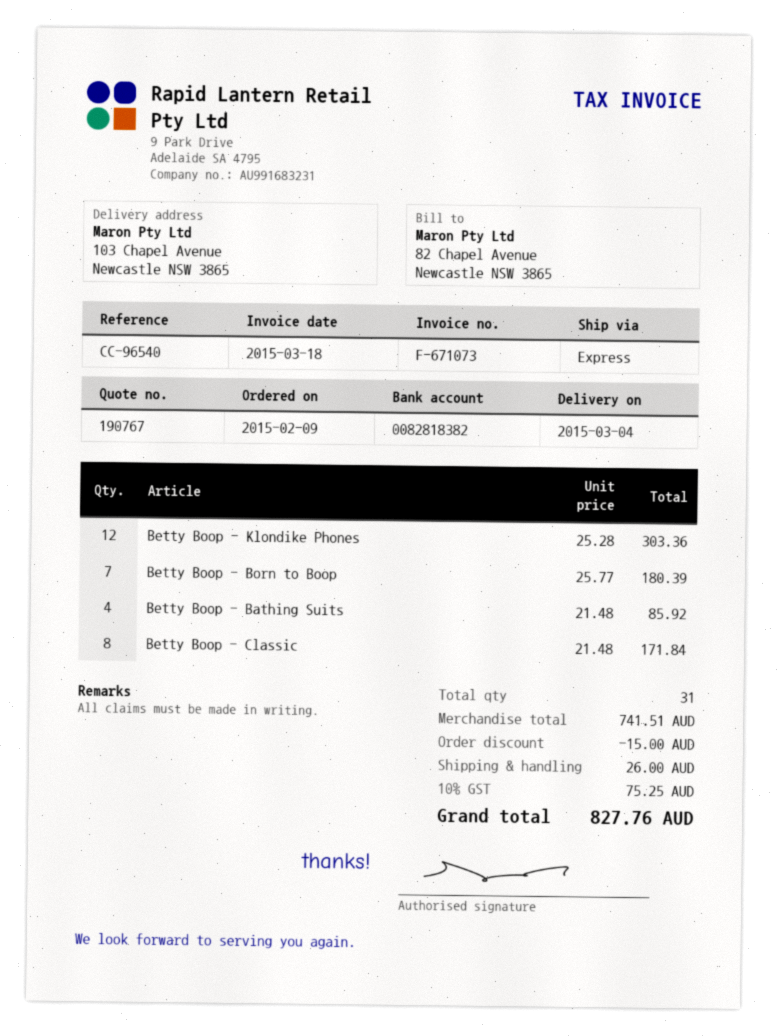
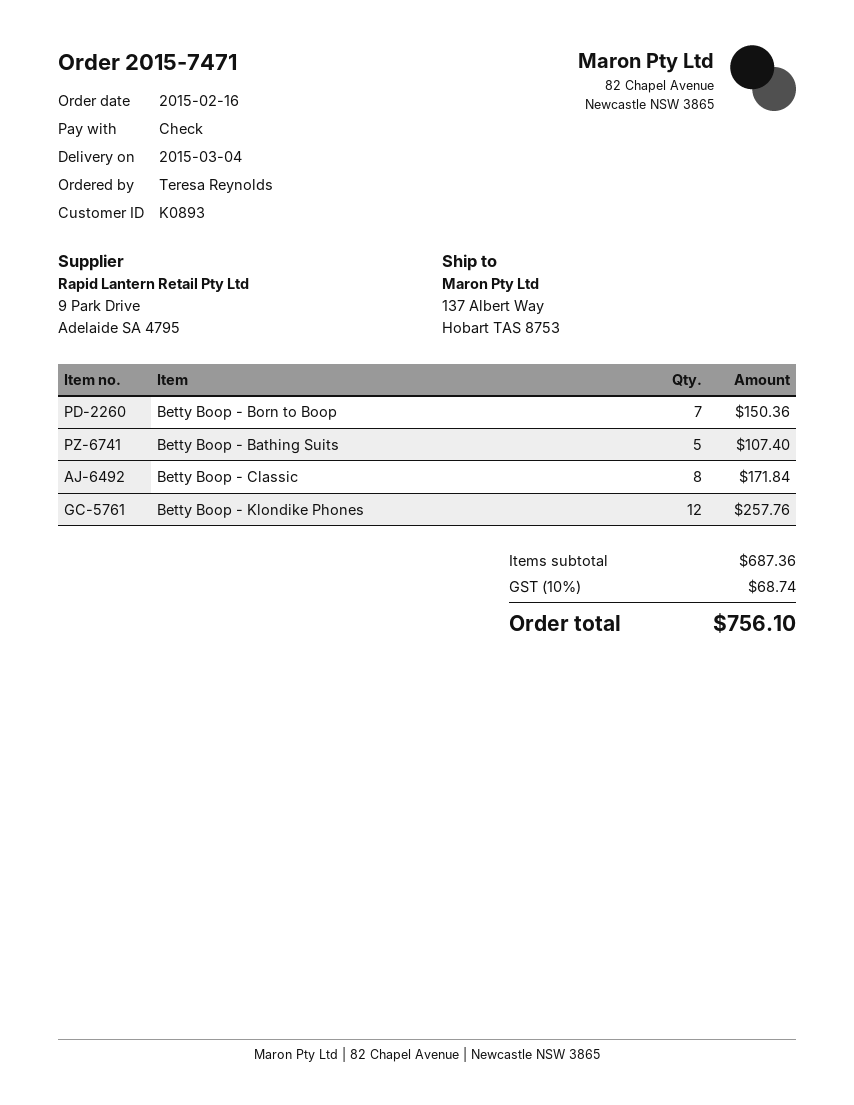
order date: 2015-02-09 -> 2015-02-16
ship to: 103 Chapel Avenue, Newcastle NSW 3865 -> 137 Albert Way, Hobart TAS 8753
Betty Boop - Klondike Phones: 12 for 303.36 -> 12 for 257.76
Betty Boop - Born to Boop: 7 for 180.39 -> 7 for 150.36
Betty Boop - Bathing Suits: 4 for 85.92 -> 5 for 107.40
subtotal: 741.51 -> 687.36
discount: 15.00 -> none
shipping: 26.00 -> none
tax: 10% = 75.25 -> 10% = 68.74
total: 827.76 -> 756.10

